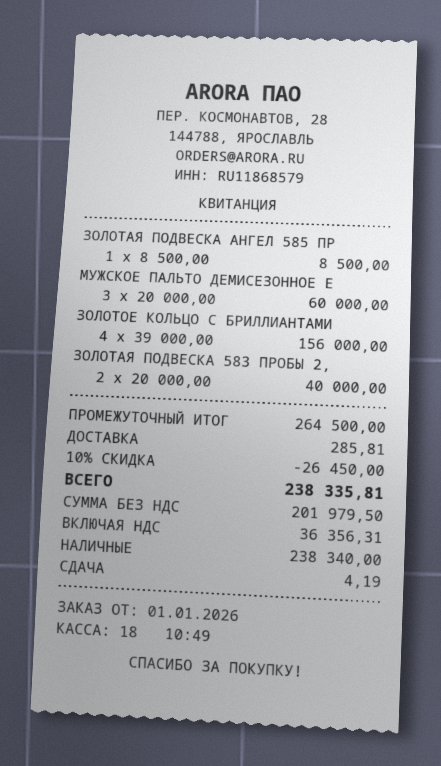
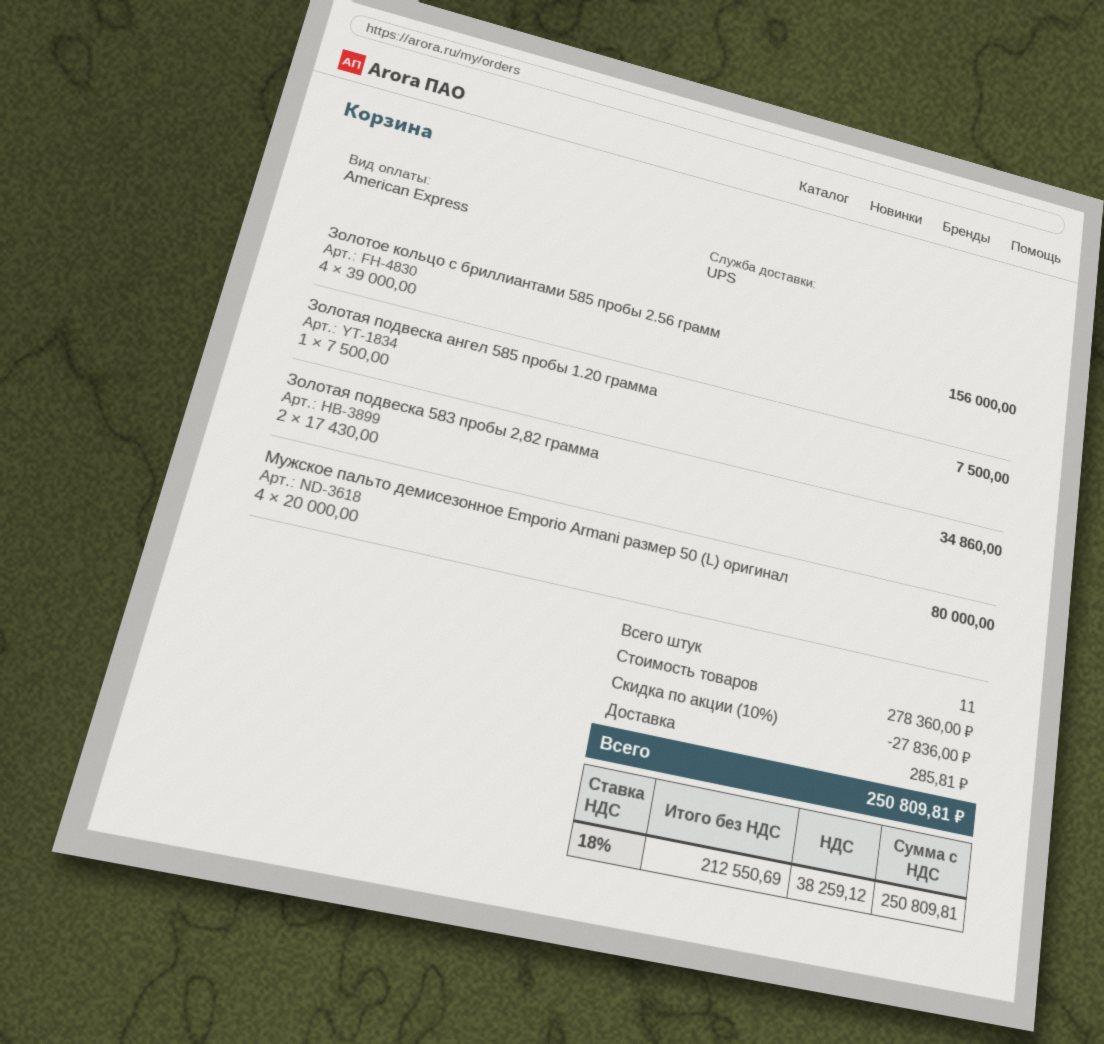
payment method: cash -> American Express
ЗОЛОТАЯ ПОДВЕСКА АНГЕЛ 585 ПР: 1 x 8500.00 = 8500.00 -> 1 x 7500.00 = 7500.00
МУЖСКОЕ ПАЛЬТО ДЕМИСЕЗОННОЕ E: 3 x 20000.00 = 60000.00 -> 4 x 20000.00 = 80000.00
ЗОЛОТАЯ ПОДВЕСКА 583 ПРОБЫ 2,: 2 x 20000.00 = 40000.00 -> 2 x 17430.00 = 34860.00
subtotal: 264500.00 -> 278360.00
discount: 10% = 26450.00 -> 10% = 27836.00
net: 201979.50 -> 212550.69
tax: 36356.31 -> 38259.12
total: 238335.81 -> 250809.81

